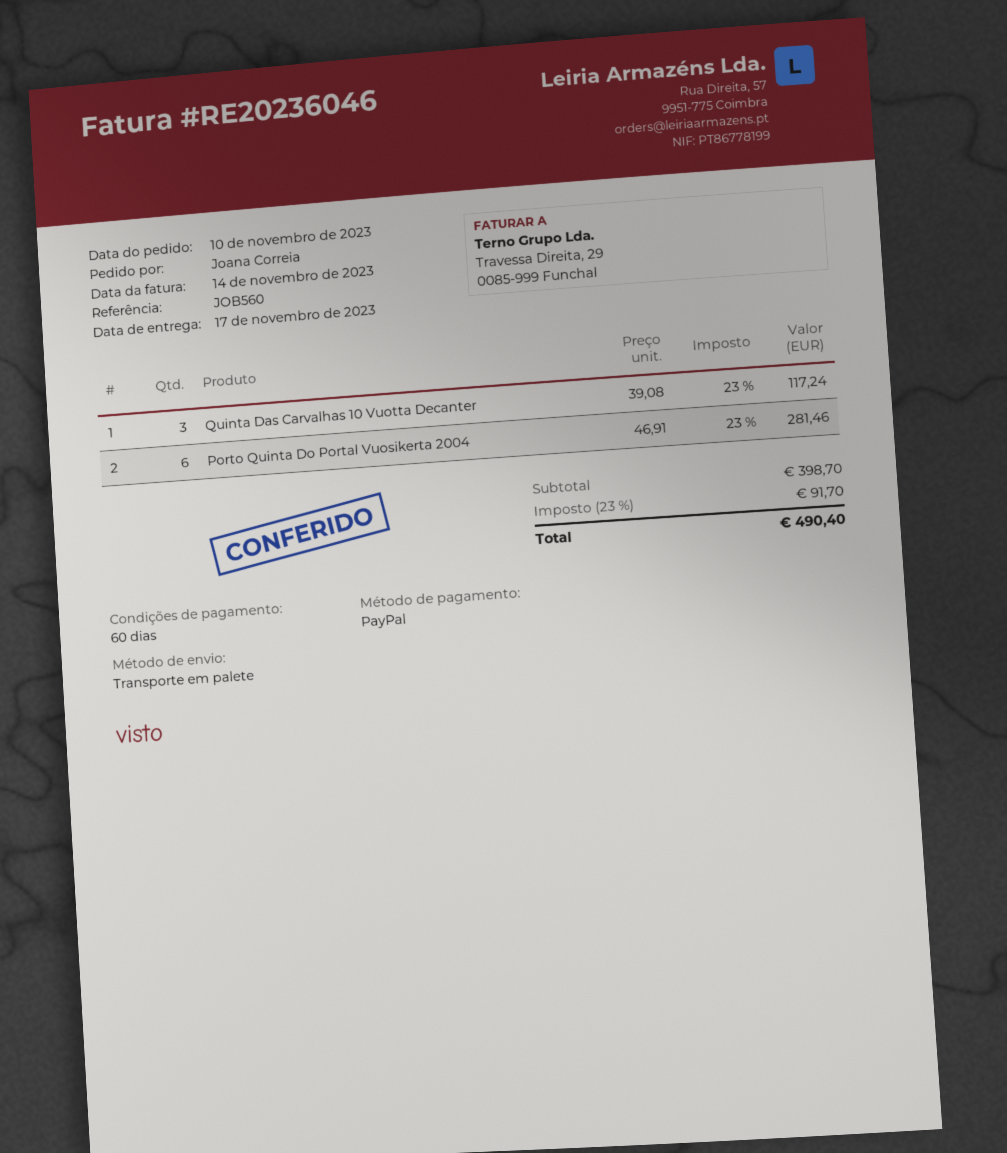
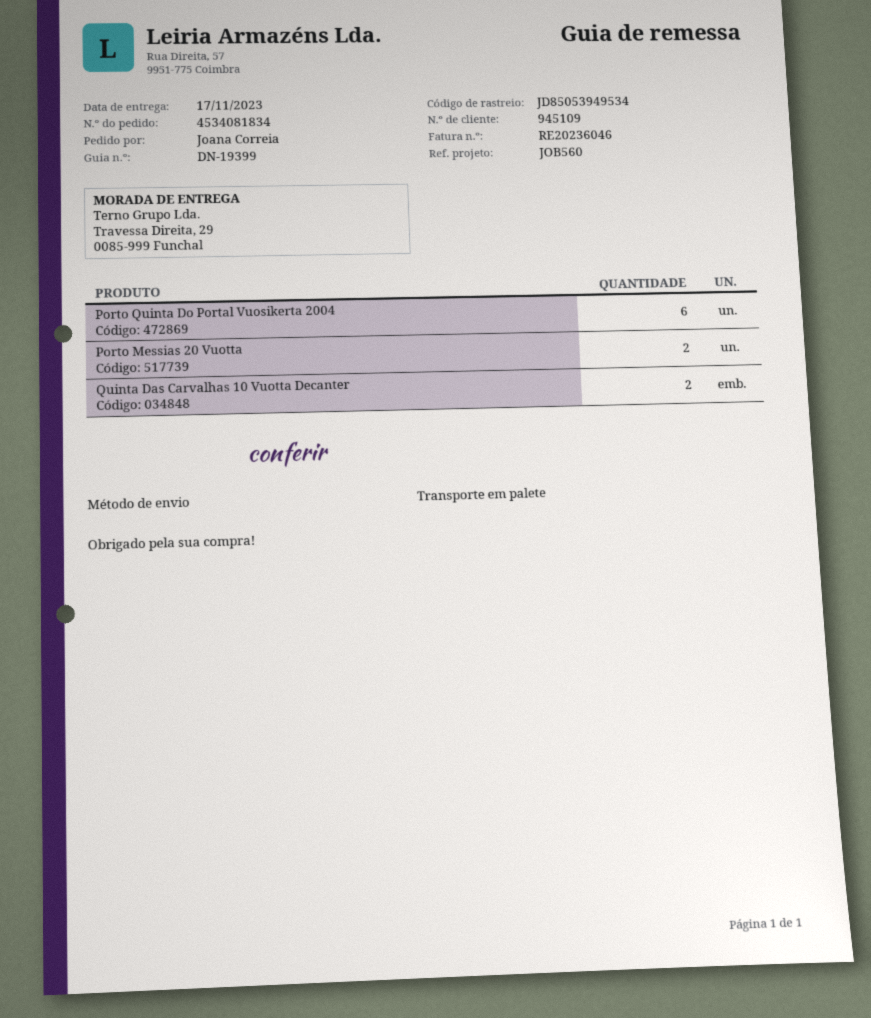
Quinta Das Carvalhas 10 Vuotta Decanter: 3 -> 2
Porto Messias 20 Vuotta: none -> 2

